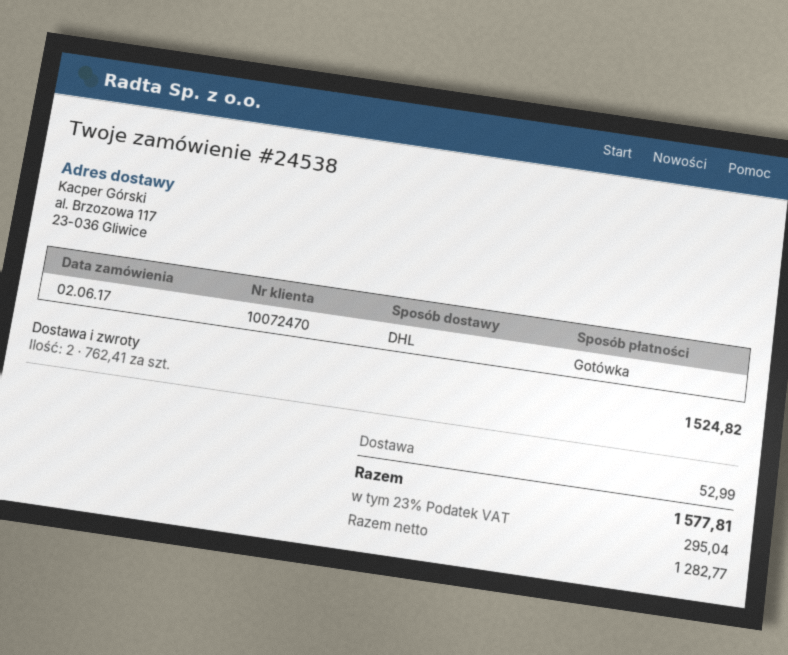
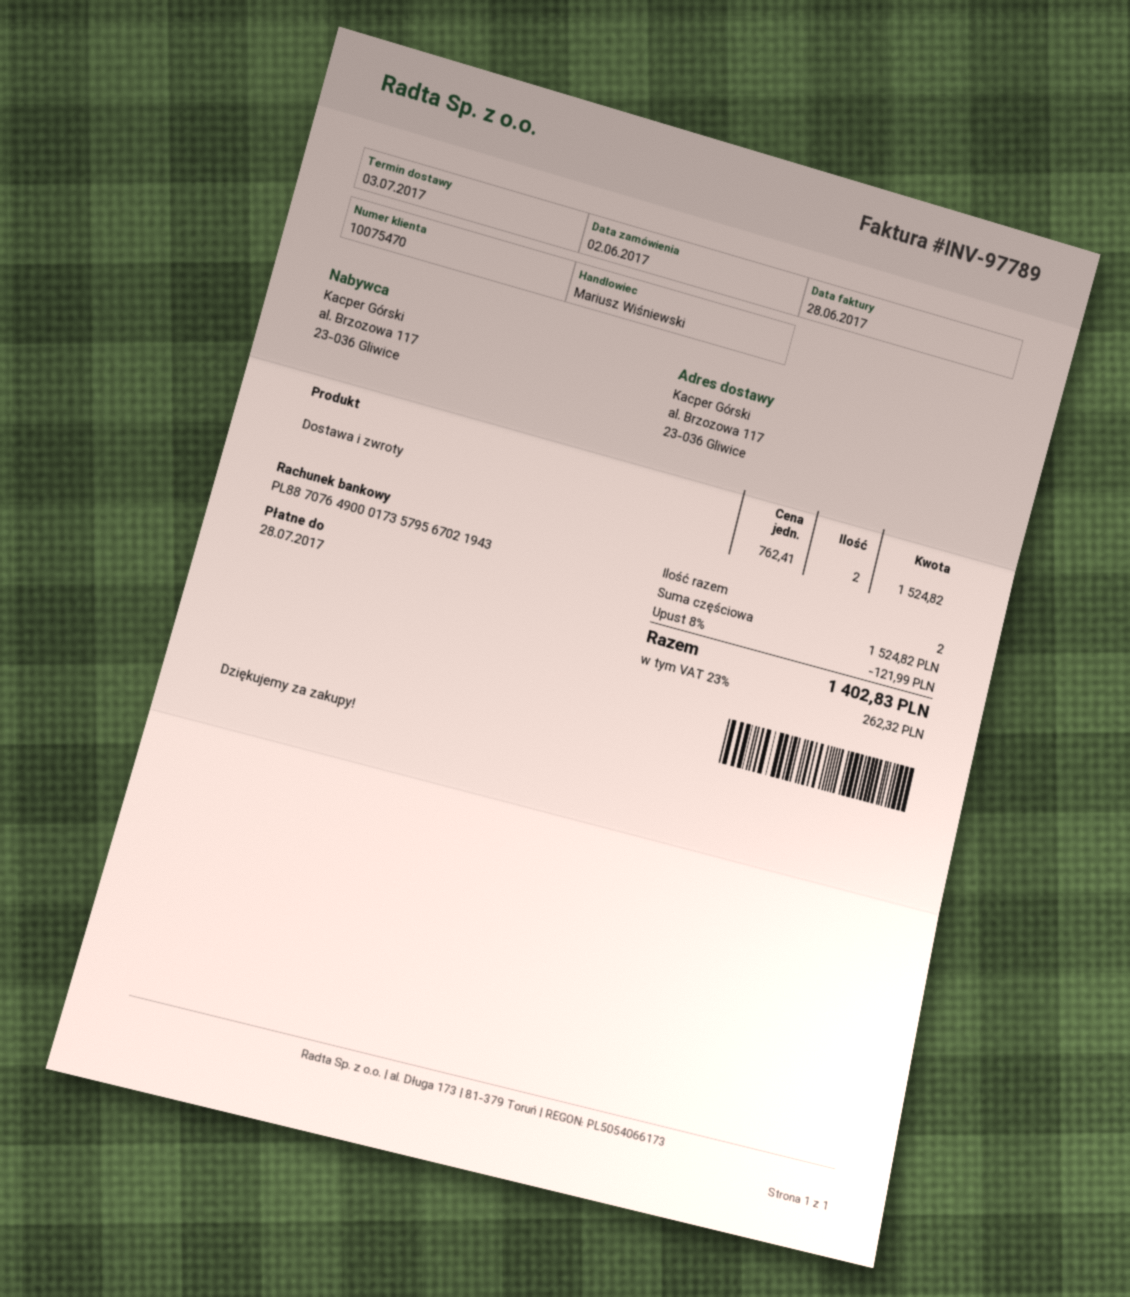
customer number: 10072470 -> 10075470
discount: none -> 8% = 121.99
shipping: 52.99 -> none
tax: 23% = 295.04 -> 23% = 262.32
total: 1577.81 -> 1402.83

